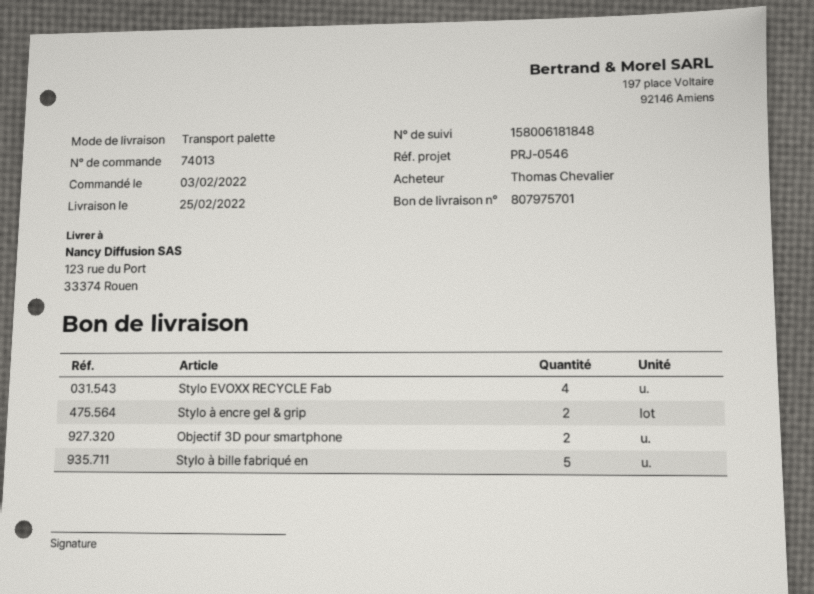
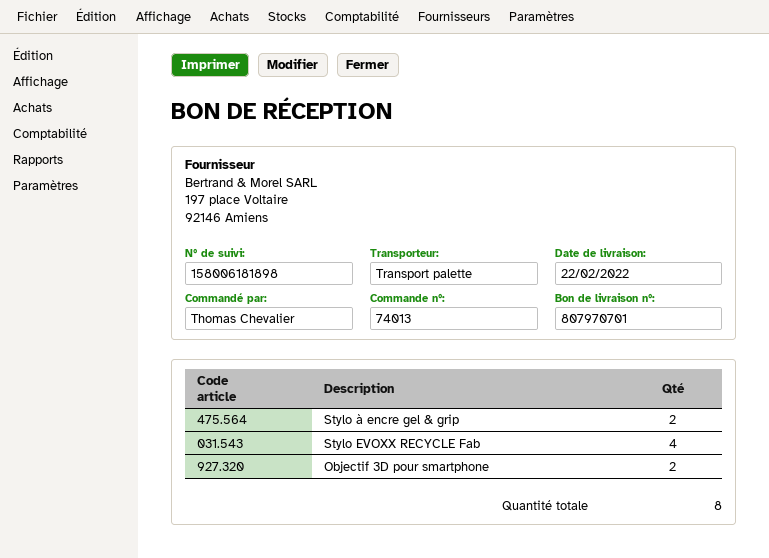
delivery note number: 807975701 -> 807970701
delivery date: 2022-02-25 -> 2022-02-22
tracking number: 158006181848 -> 158006181898
Stylo à bille fabriqué en: 5 -> none

